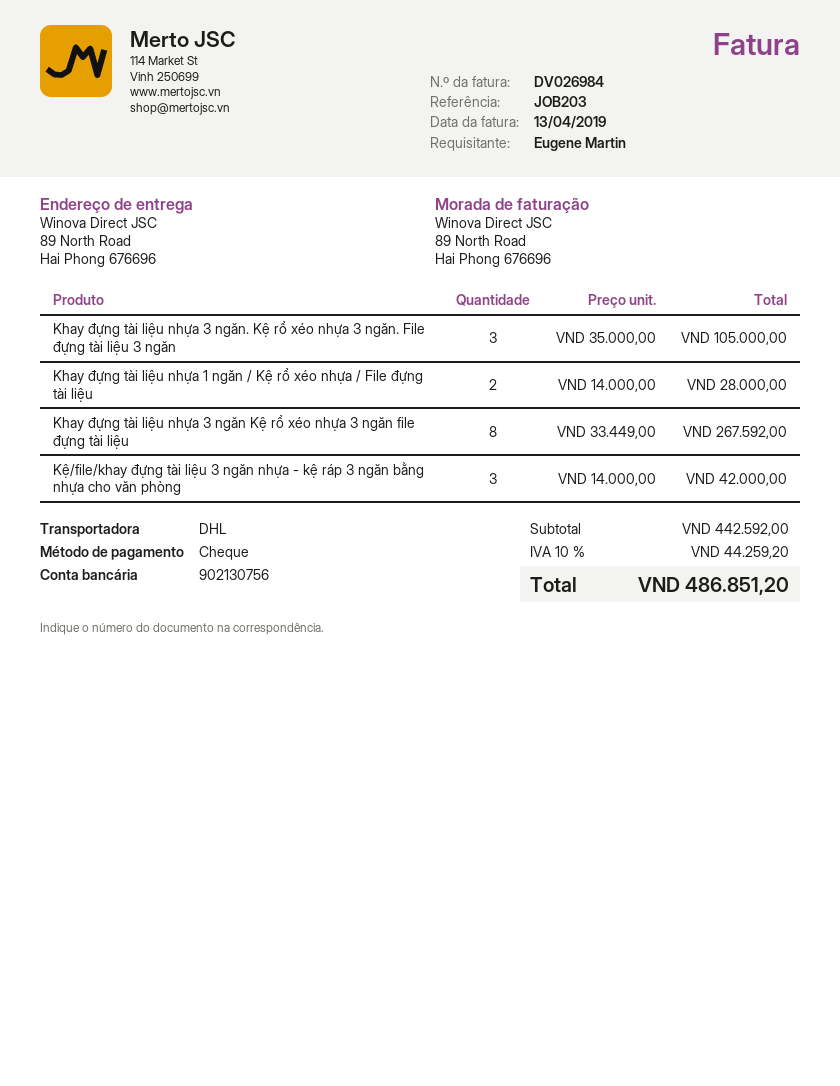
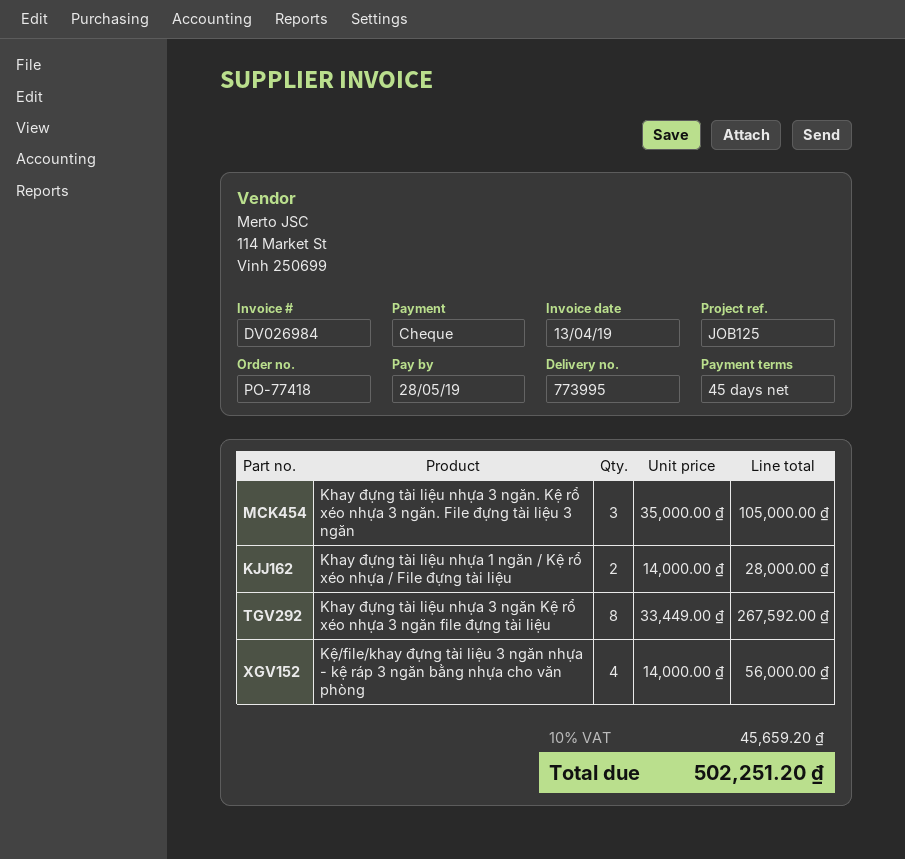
reference: JOB203 -> JOB125
Kệ/file/khay đựng tài liệu 3 ngăn nhựa - kệ ráp 3 ngăn bằng nhựa cho văn phòng: 3 x 14000.00 = 42000.00 -> 4 x 14000.00 = 56000.00
tax: 10% = 44259.20 -> 10% = 45659.20
total: 486851.20 -> 502251.20

